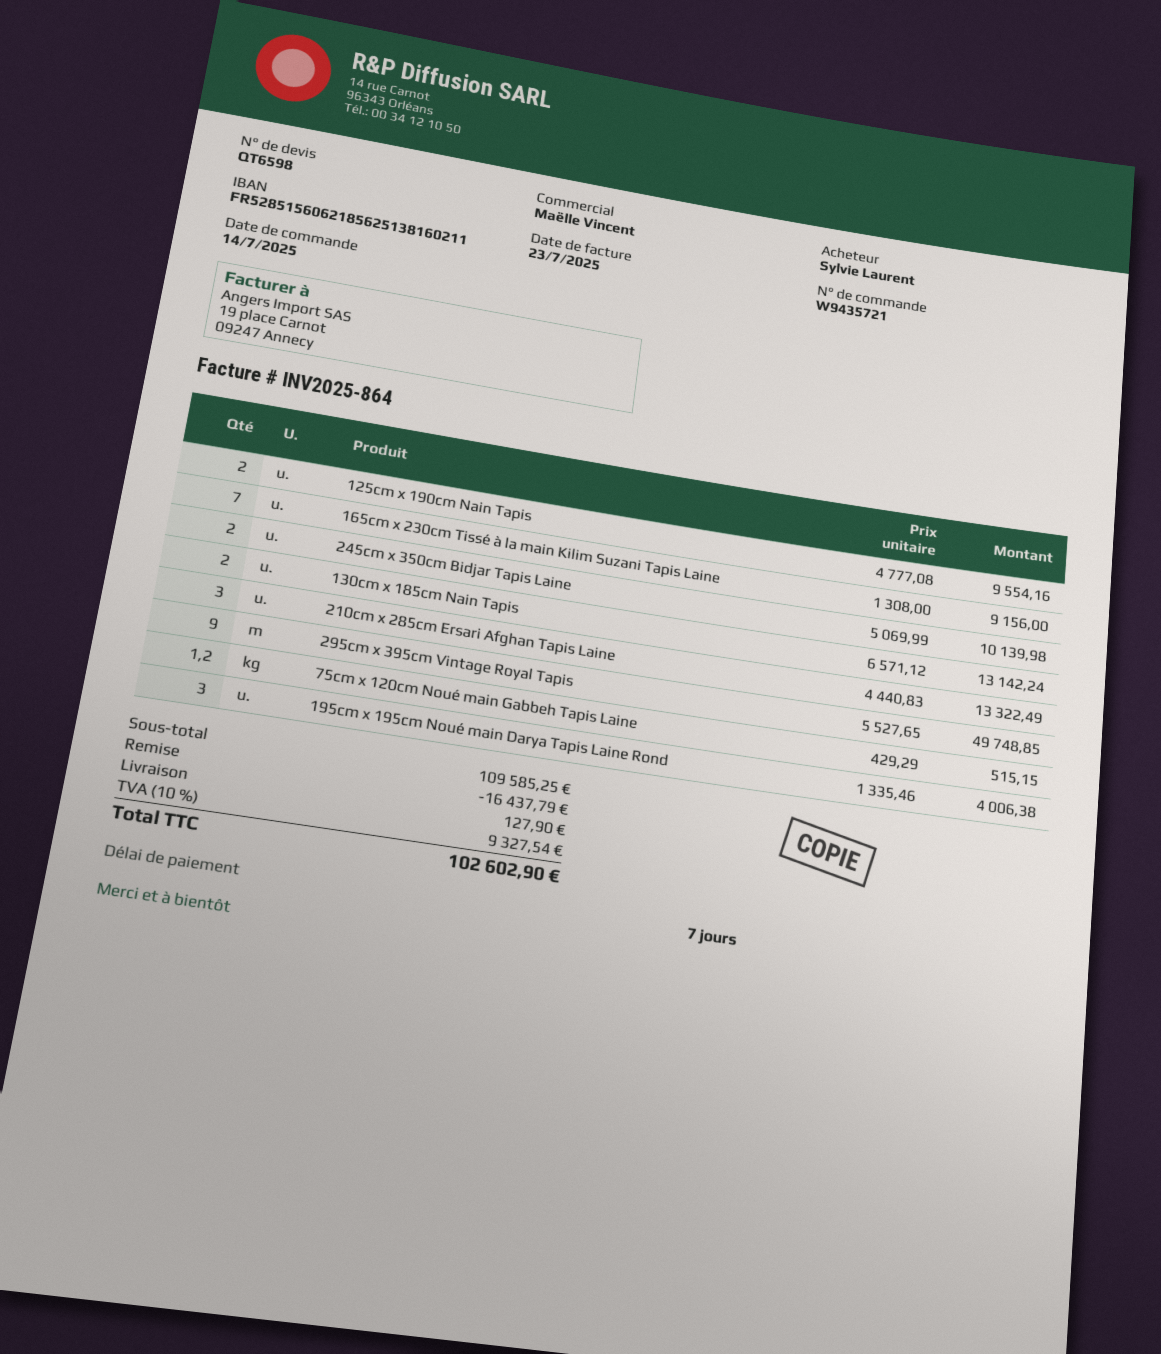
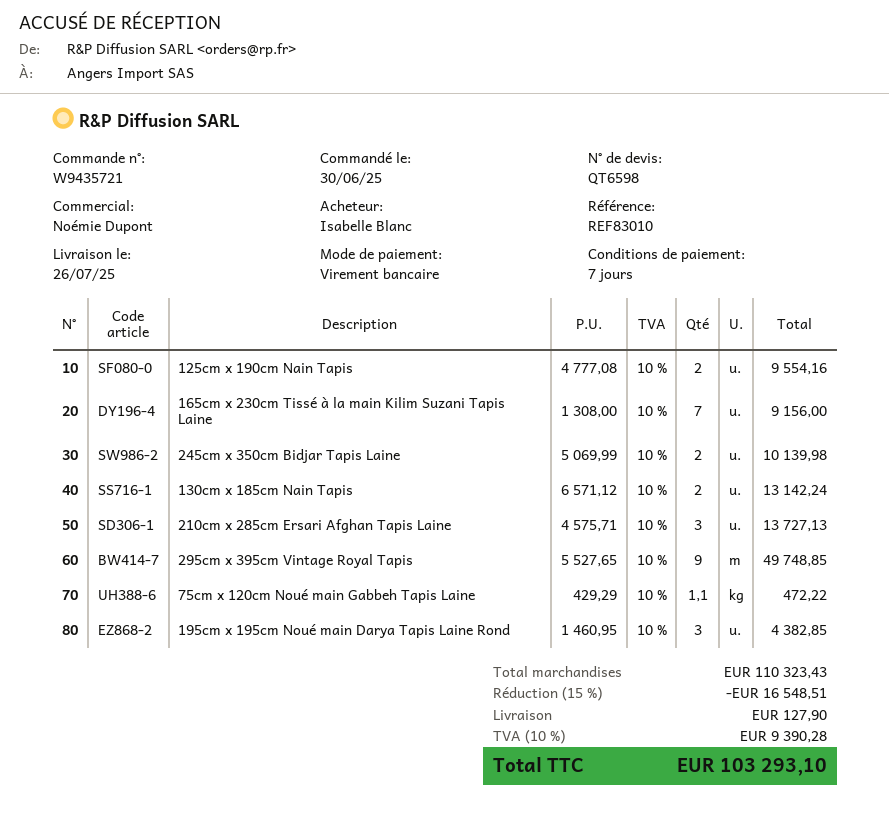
order date: 2025-07-14 -> 2025-06-30
ordered by: Sylvie Laurent -> Isabelle Blanc
sales rep: Maëlle Vincent -> Noémie Dupont
210cm x 285cm Ersari Afghan Tapis Laine: 3 x 4440.83 = 13322.49 -> 3 x 4575.71 = 13727.13
75cm x 120cm Noué main Gabbeh Tapis Laine: 1.2 x 429.29 = 515.15 -> 1.1 x 429.29 = 472.22
195cm x 195cm Noué main Darya Tapis Laine Rond: 3 x 1335.46 = 4006.38 -> 3 x 1460.95 = 4382.85
subtotal: 109585.25 -> 110323.43
discount: 16437.79 -> 16548.51
tax: 10% = 9327.54 -> 10% = 9390.28
total: 102602.90 -> 103293.10

